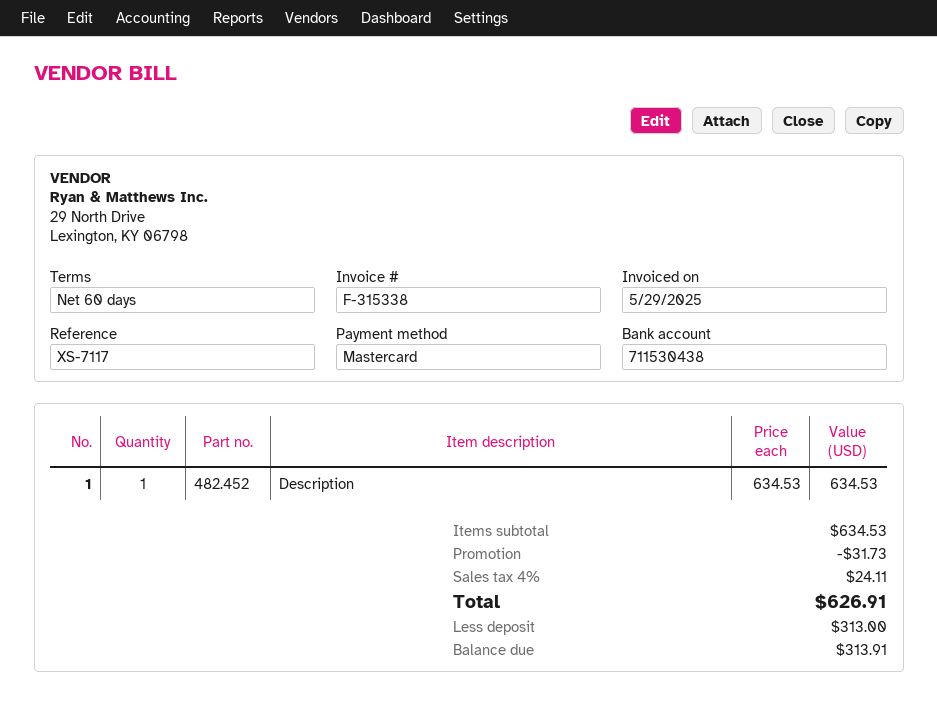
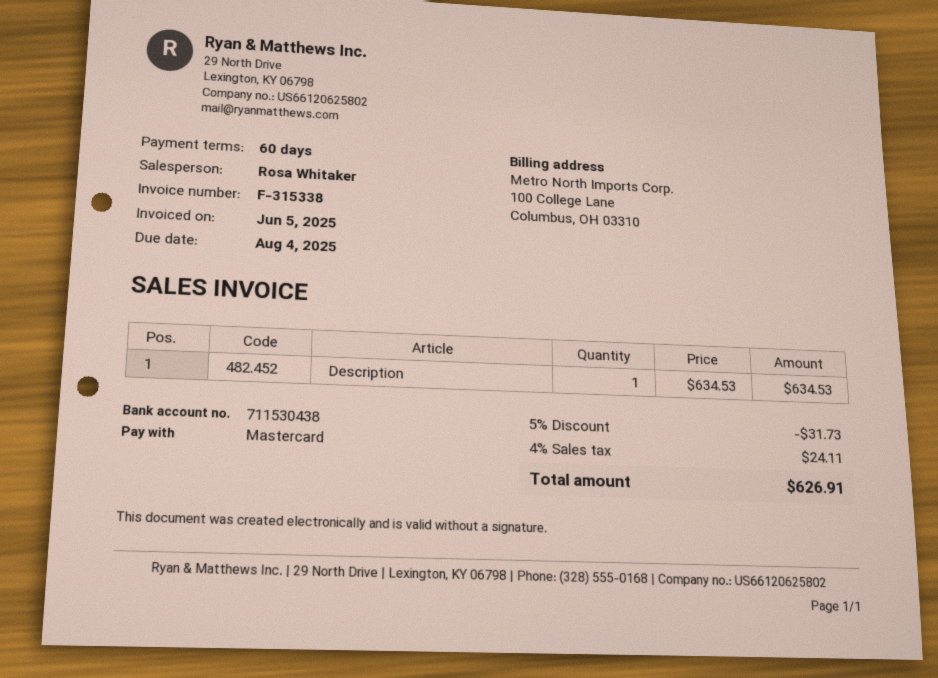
invoice date: 2025-05-29 -> 2025-06-05

